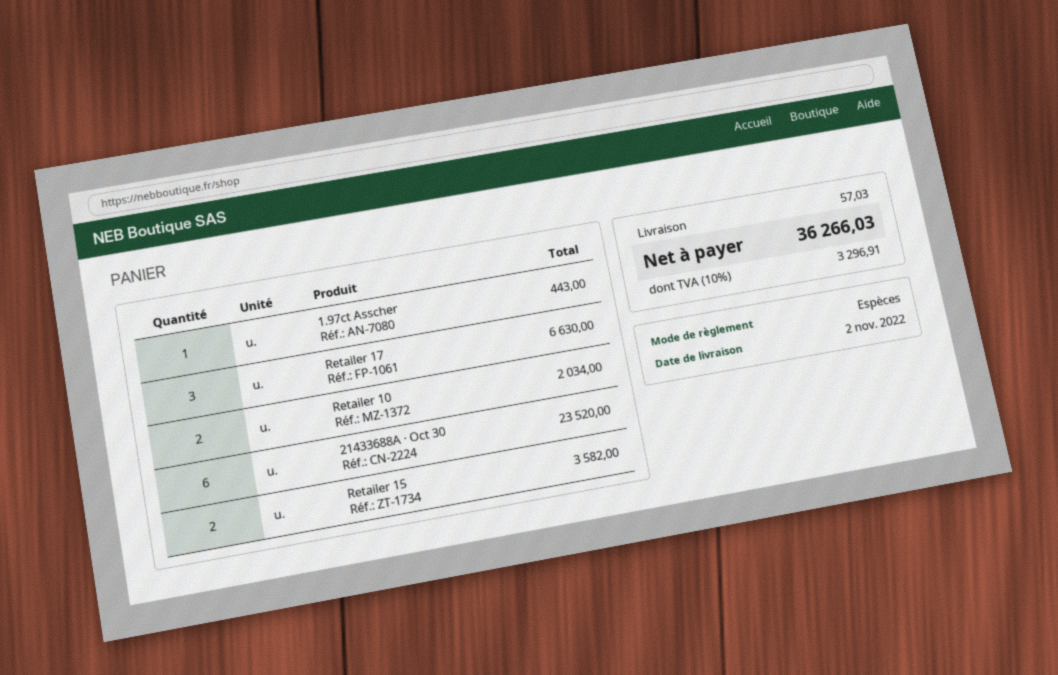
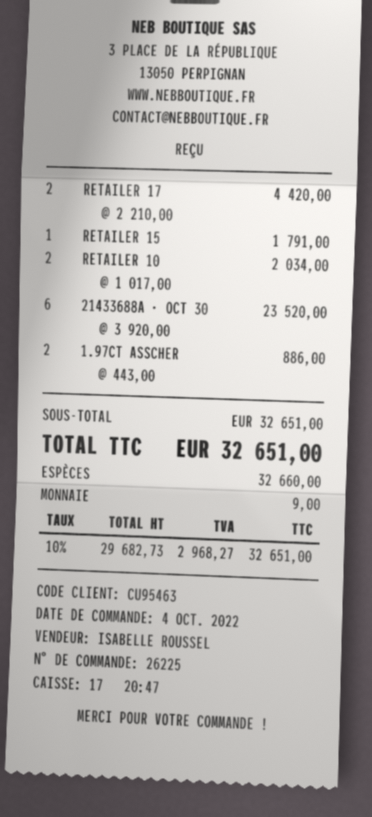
1.97ct Asscher: 1 for 443.00 -> 2 for 886.00
Retailer 17: 3 for 6630.00 -> 2 for 4420.00
Retailer 15: 2 for 3582.00 -> 1 for 1791.00
shipping: 57.03 -> none
tax: 10% = 3296.91 -> 10% = 2968.27
total: 36266.03 -> 32651.00

